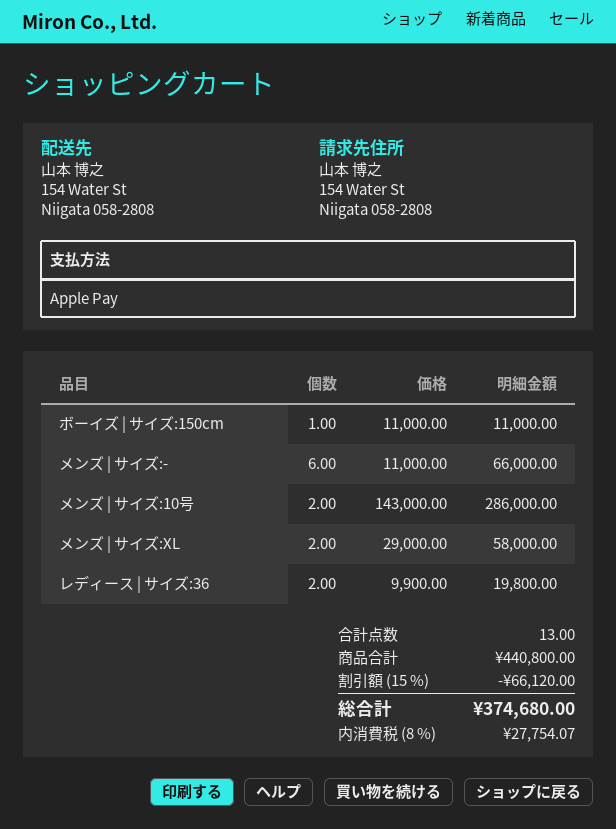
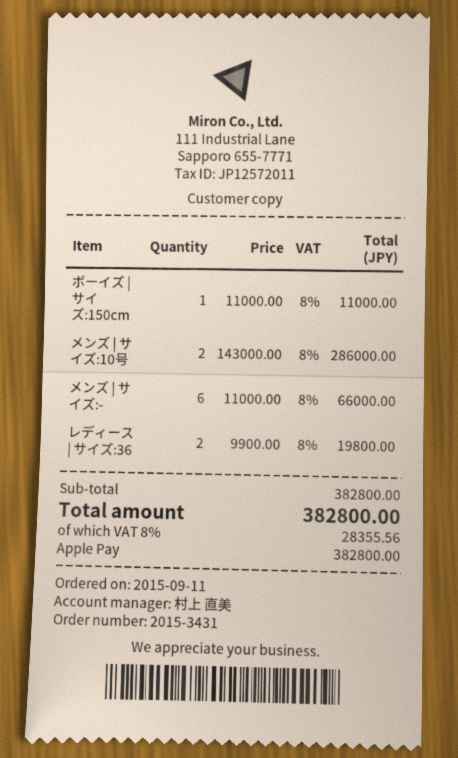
メンズ | サイズ:XL: 2 x 29000.00 = 58000.00 -> none
subtotal: 440800.00 -> 382800.00
discount: 15% = 66120.00 -> none
tax: 8% = 27754.07 -> 8% = 28355.56
total: 374680.00 -> 382800.00

